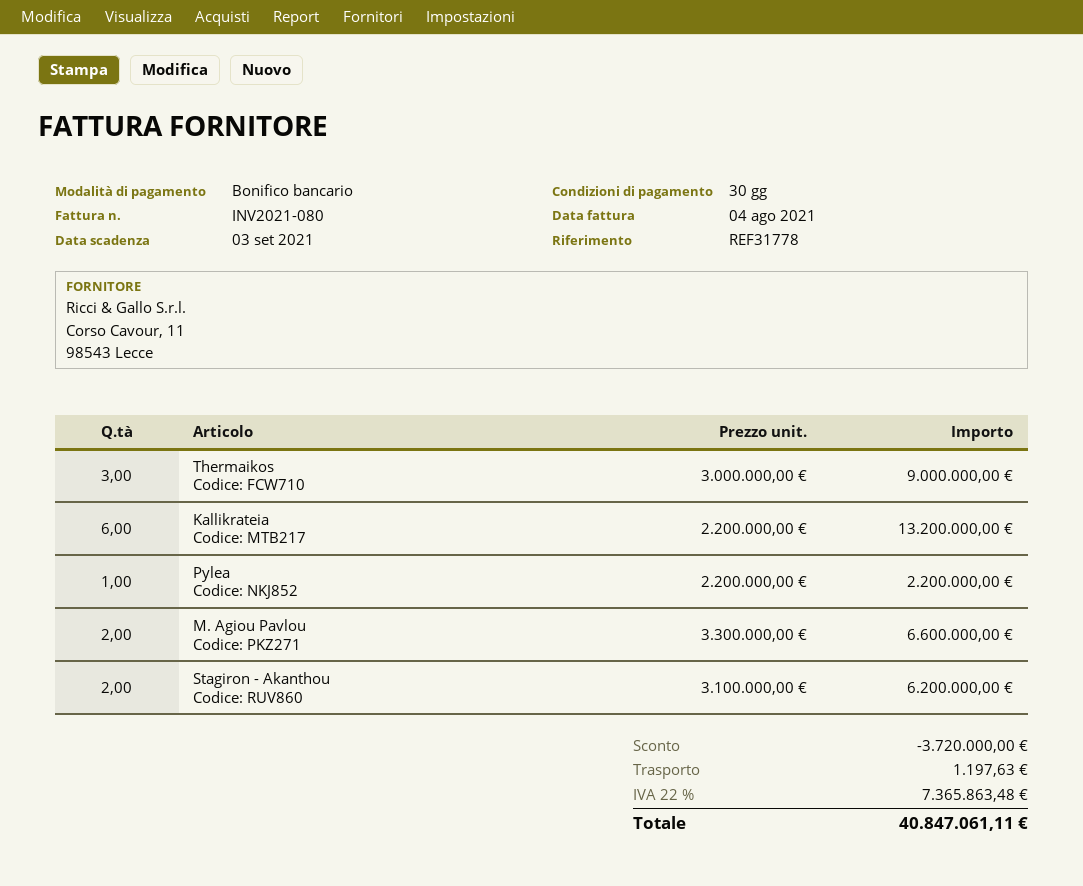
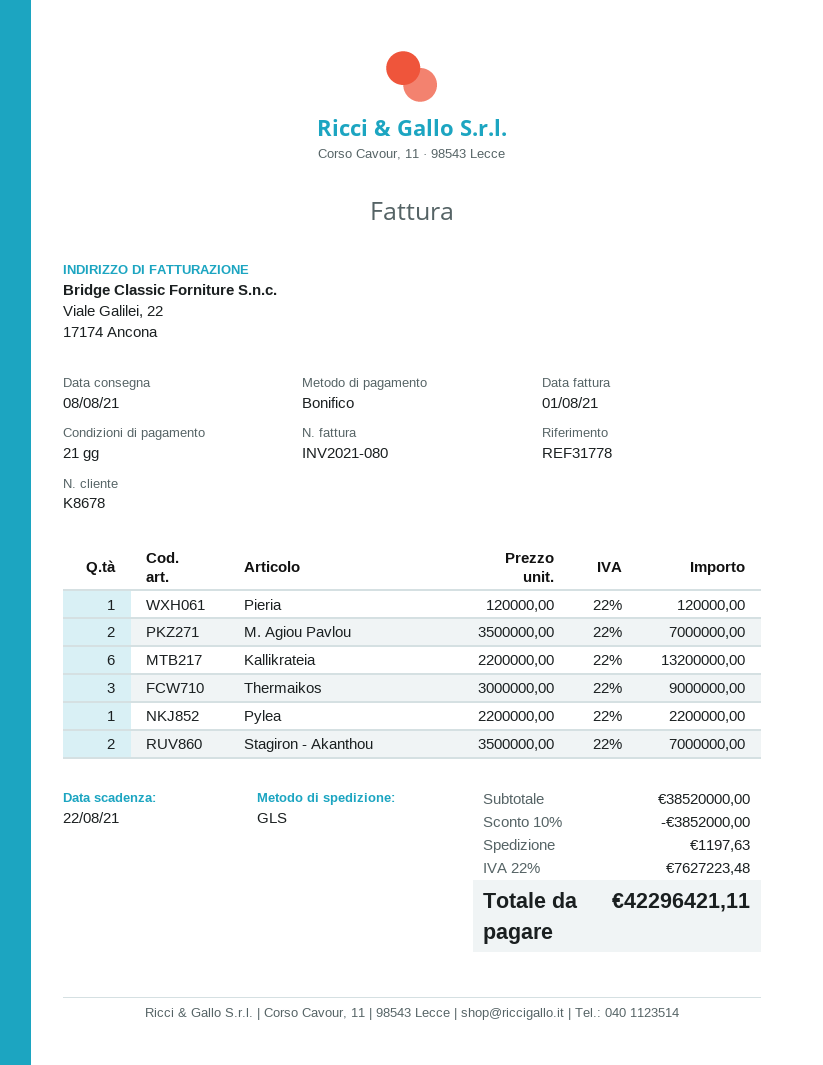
invoice date: 2021-08-04 -> 2021-08-01
payment terms: 30 days -> 21 days
due date: 2021-09-03 -> 2021-08-22
Μ. Agiou Pavlou: 2 x 3300000.00 = 6600000.00 -> 2 x 3500000.00 = 7000000.00
Stagiron - Akanthou: 2 x 3100000.00 = 6200000.00 -> 2 x 3500000.00 = 7000000.00
Pieria: none -> 1 x 120000.00 = 120000.00
discount: 3720000.00 -> 3852000.00
tax: 22% = 7365863.48 -> 22% = 7627223.48
total: 40847061.11 -> 42296421.11

